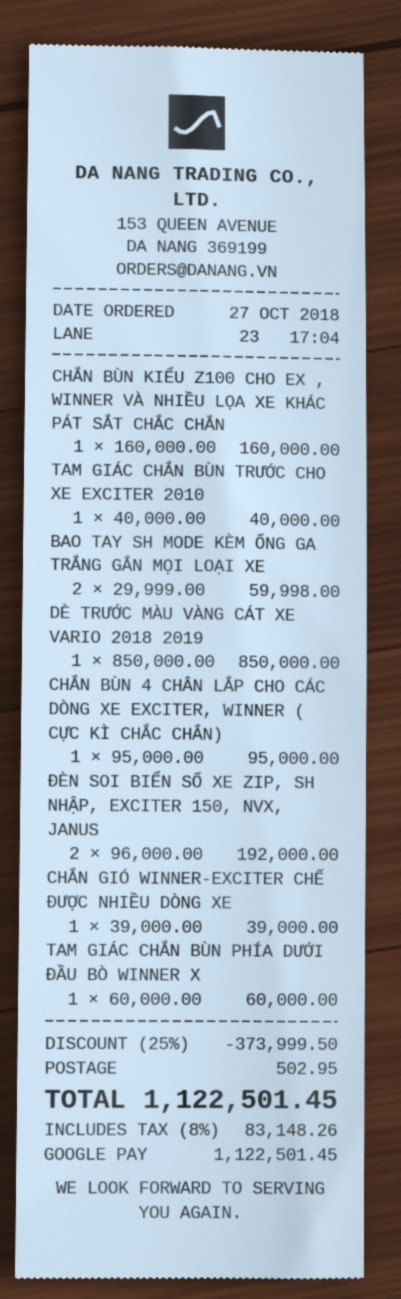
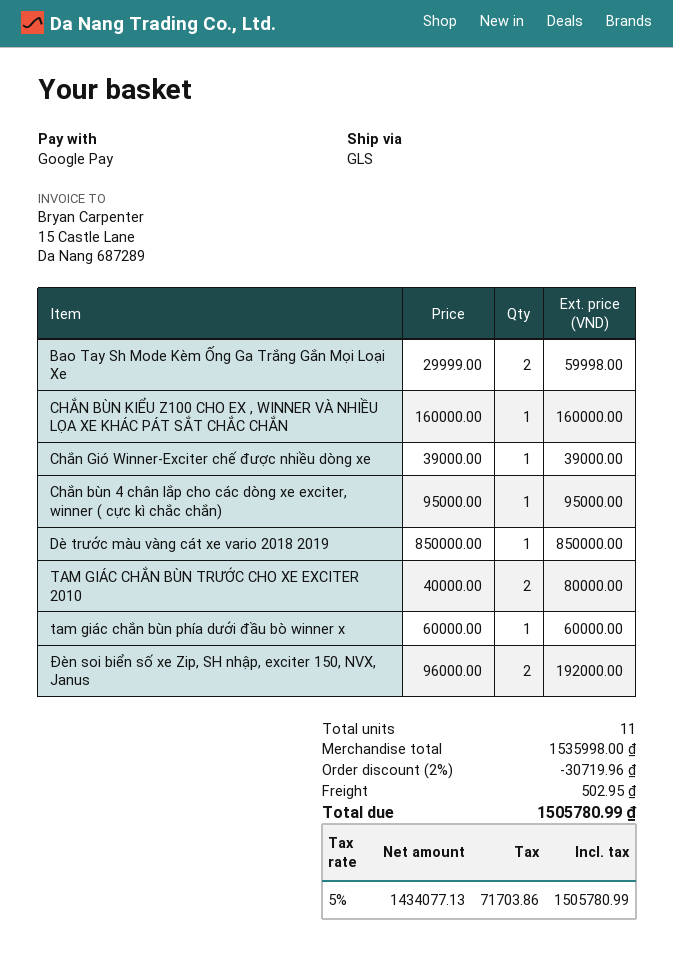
TAM GIÁC CHẮN BÙN TRƯỚC CHO XE EXCITER 2010: 1 x 40000.00 = 40000.00 -> 2 x 40000.00 = 80000.00
discount: 25% = 373999.50 -> 2% = 30719.96
tax: 8% = 83148.26 -> 5% = 71703.86
total: 1122501.45 -> 1505780.99

